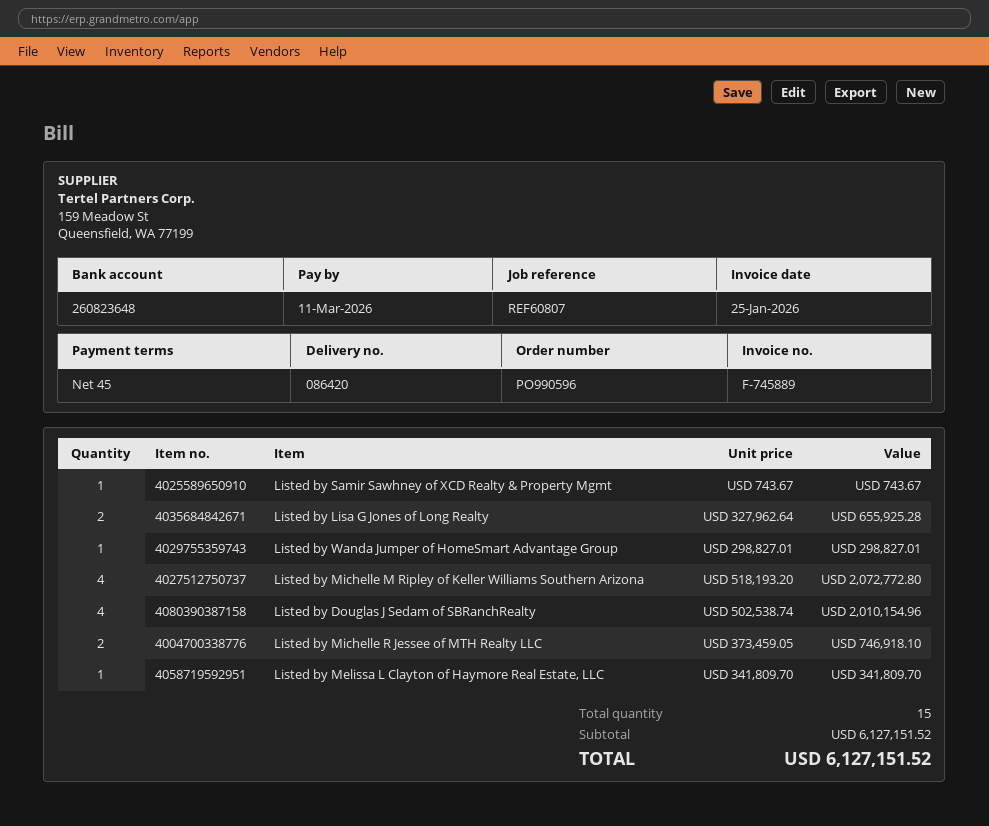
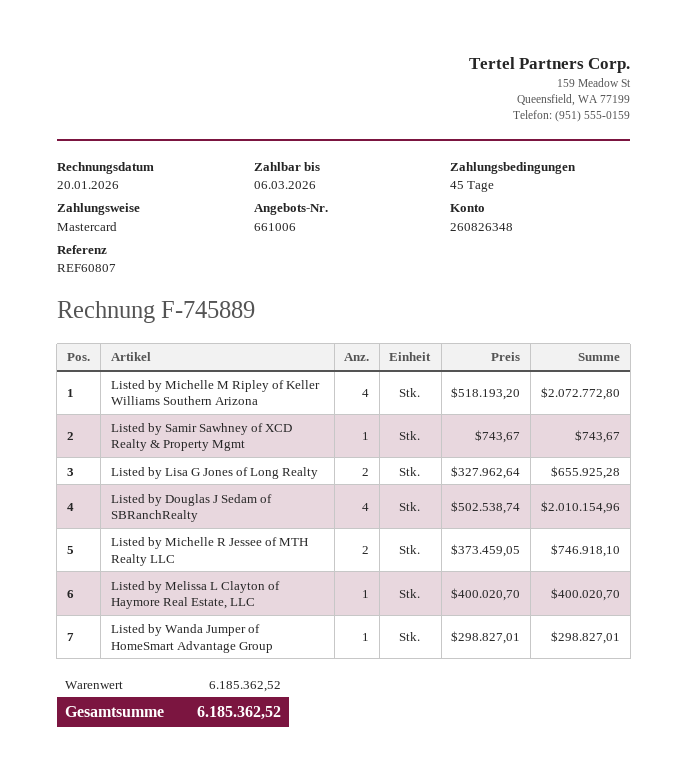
invoice date: 2026-01-25 -> 2026-01-20
due date: 2026-03-11 -> 2026-03-06
bank account: 260823648 -> 260826348
Listed by Melissa L Clayton of Haymore Real Estate, LLC: 1 x 341809.70 = 341809.70 -> 1 x 400020.70 = 400020.70
subtotal: 6127151.52 -> 6185362.52
total: 6127151.52 -> 6185362.52

